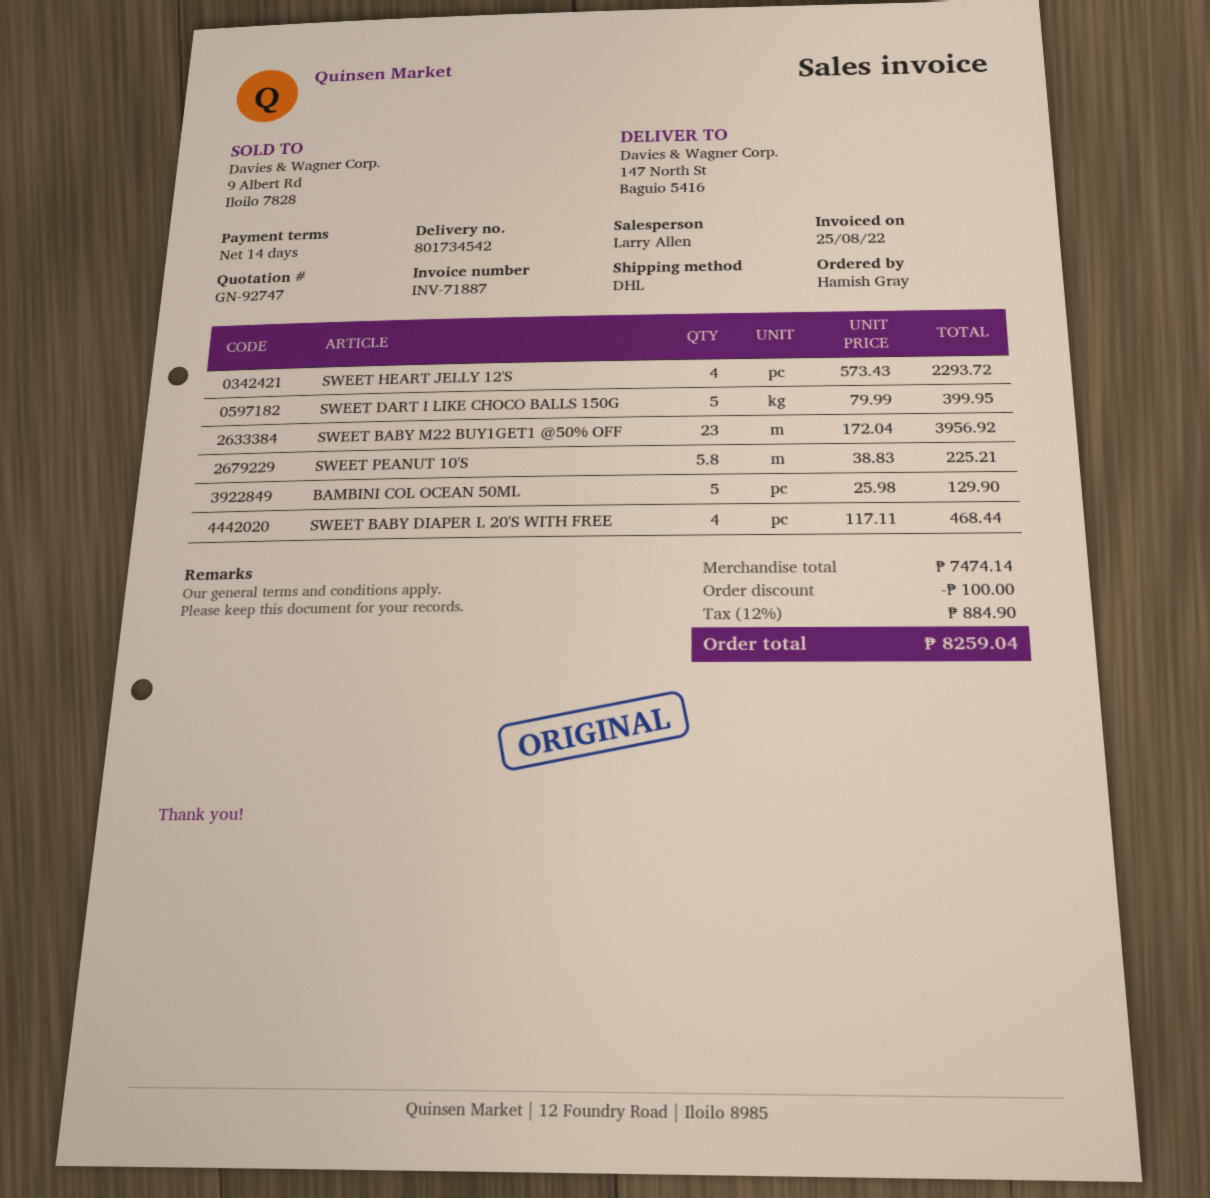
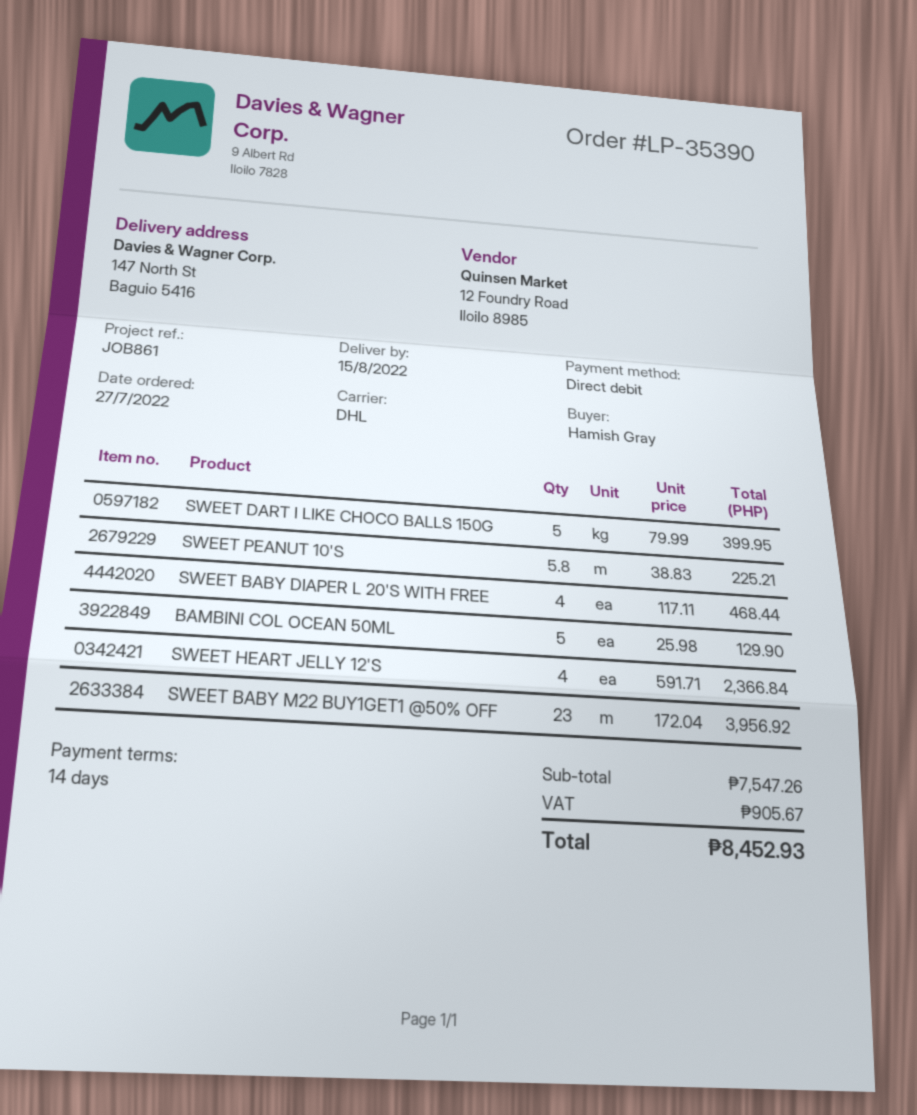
SWEET HEART JELLY 12'S: 4 x 573.43 = 2293.72 -> 4 x 591.71 = 2366.84
subtotal: 7474.14 -> 7547.26
discount: 100.00 -> none
tax: 884.90 -> 905.67
total: 8259.04 -> 8452.93

